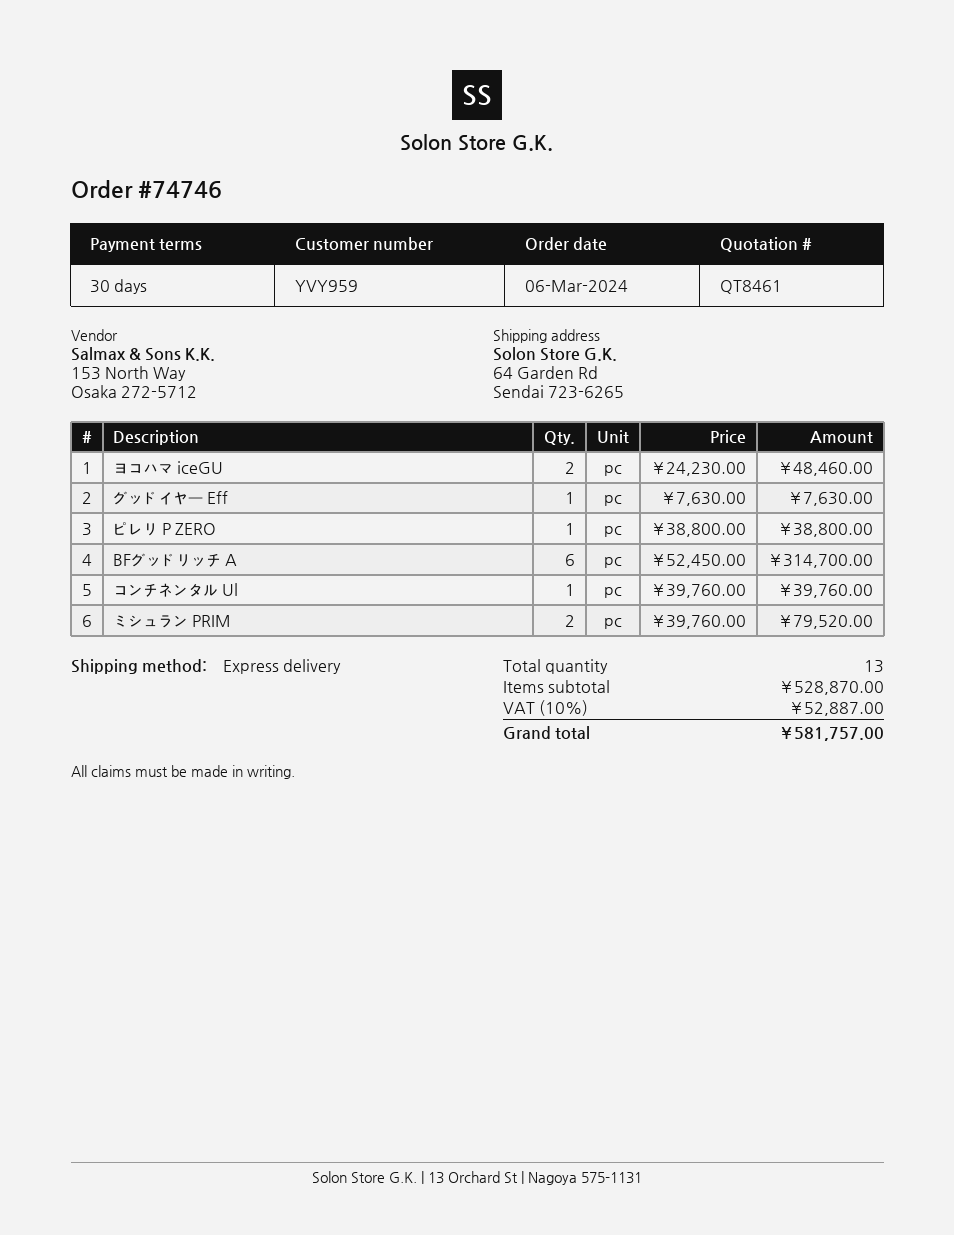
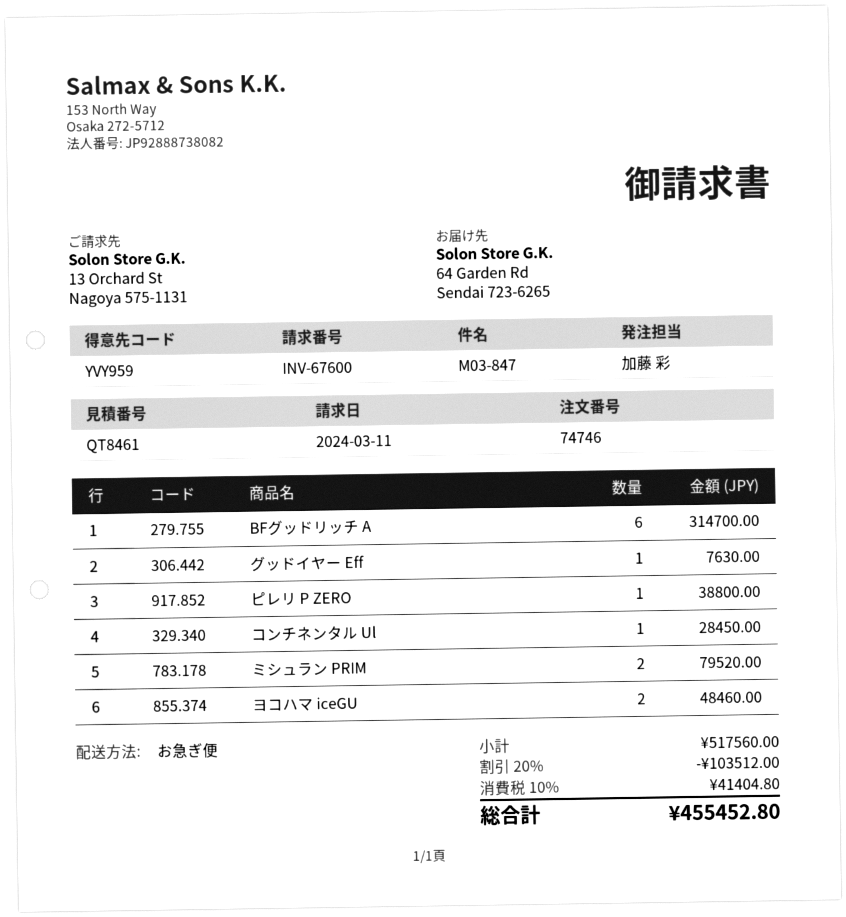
コンチネンタル Ul: 1 for 39760.00 -> 1 for 28450.00
subtotal: 528870.00 -> 517560.00
discount: none -> 20% = 103512.00
tax: 10% = 52887.00 -> 10% = 41404.80
total: 581757.00 -> 455452.80

